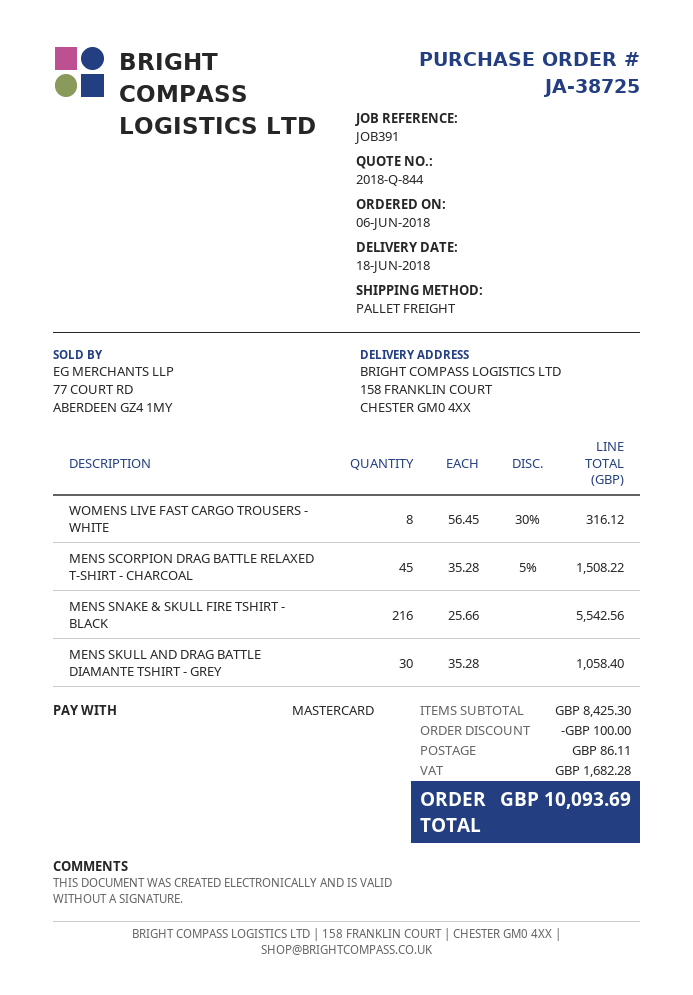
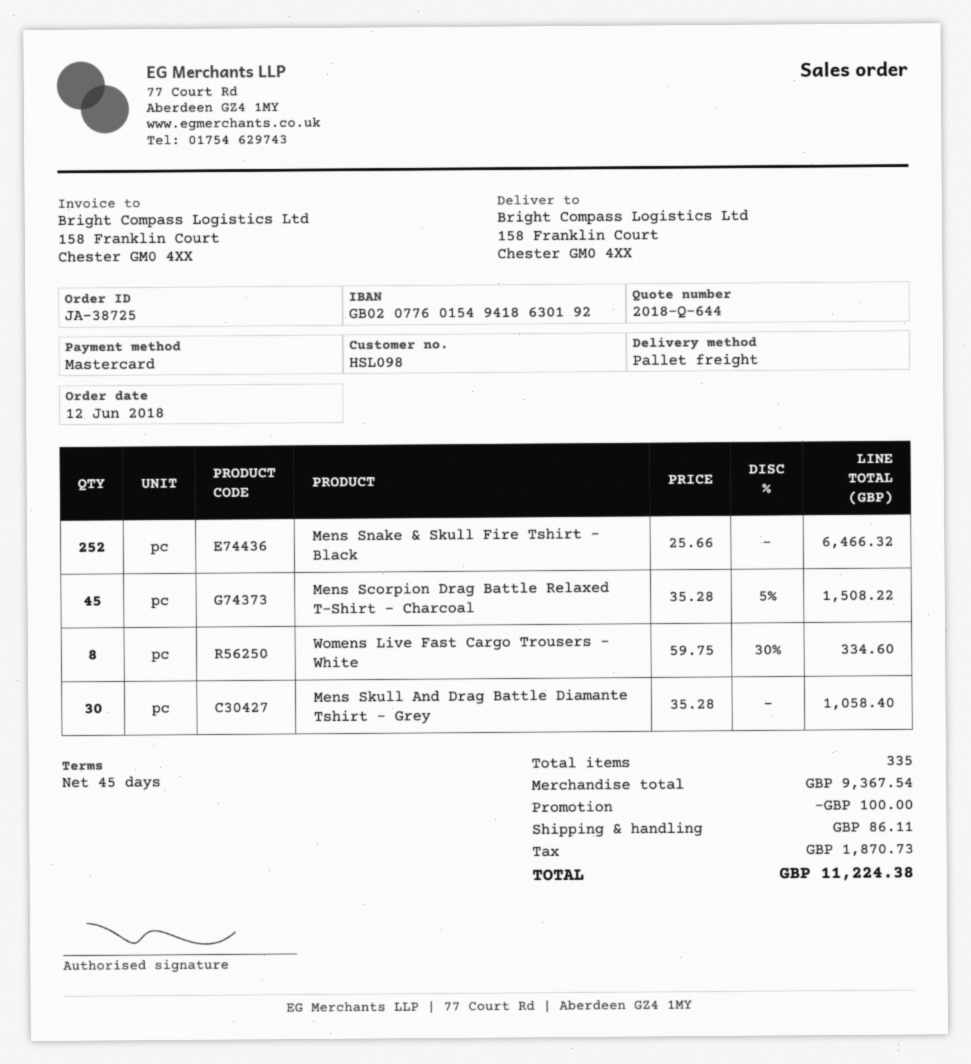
quote number: 2018-Q-844 -> 2018-Q-644
order date: 2018-06-06 -> 2018-06-12
WOMENS LIVE FAST CARGO TROUSERS - WHITE: 8 x 56.45 - 30% = 316.12 -> 8 x 59.75 - 30% = 334.60
MENS SNAKE & SKULL FIRE TSHIRT - BLACK: 216 x 25.66 = 5542.56 -> 252 x 25.66 = 6466.32
subtotal: 8425.30 -> 9367.54
tax: 1682.28 -> 1870.73
total: 10093.69 -> 11224.38

